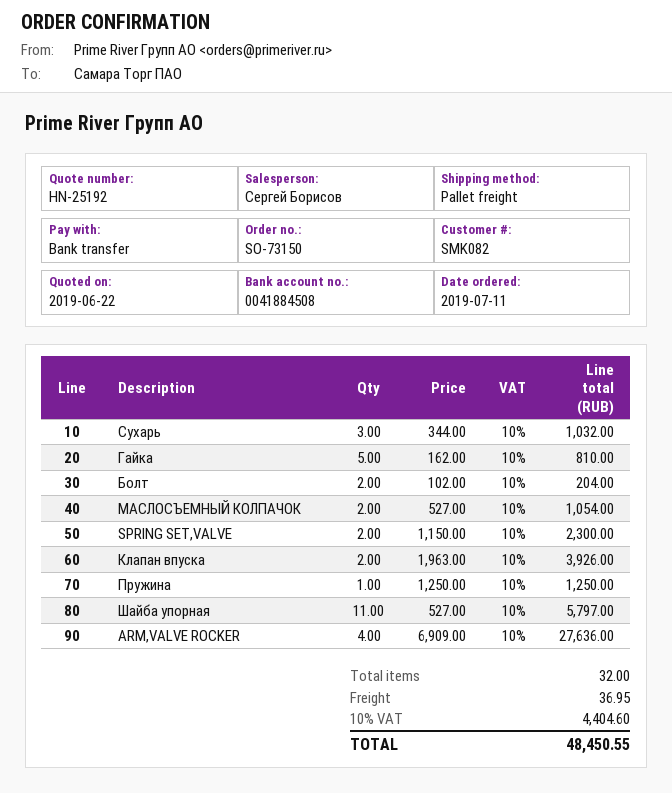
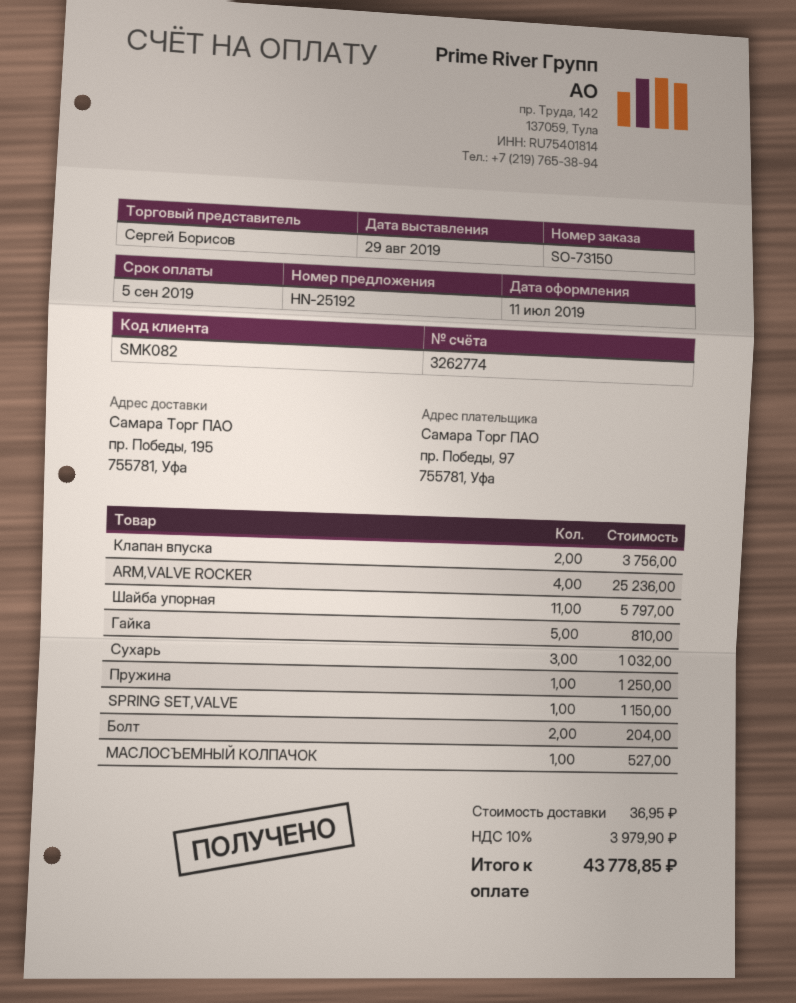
МАСЛОСЪЕМНЫЙ КОЛПАЧОК: 2 for 1054.00 -> 1 for 527.00
SPRING SET,VALVE: 2 for 2300.00 -> 1 for 1150.00
Клапан впуска: 2 for 3926.00 -> 2 for 3756.00
ARM,VALVE ROCKER: 4 for 27636.00 -> 4 for 25236.00
tax: 10% = 4404.60 -> 10% = 3979.90
total: 48450.55 -> 43778.85

